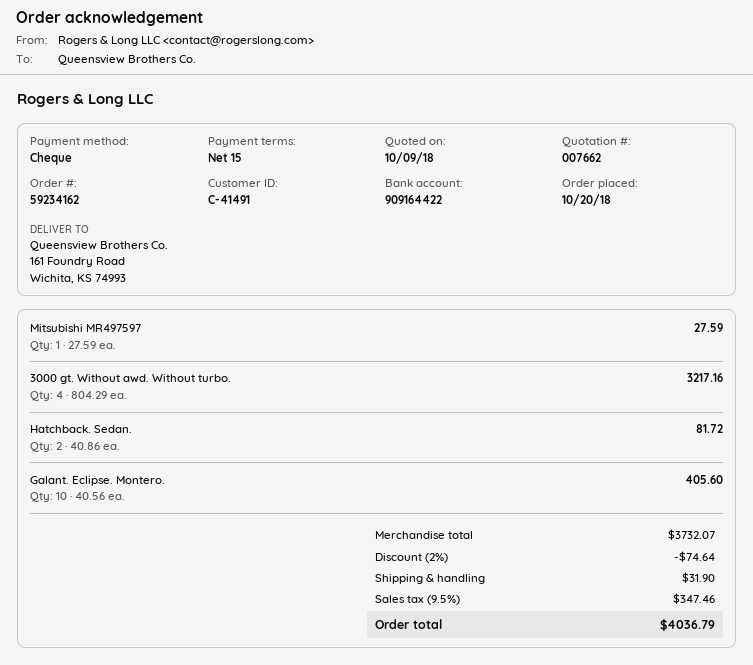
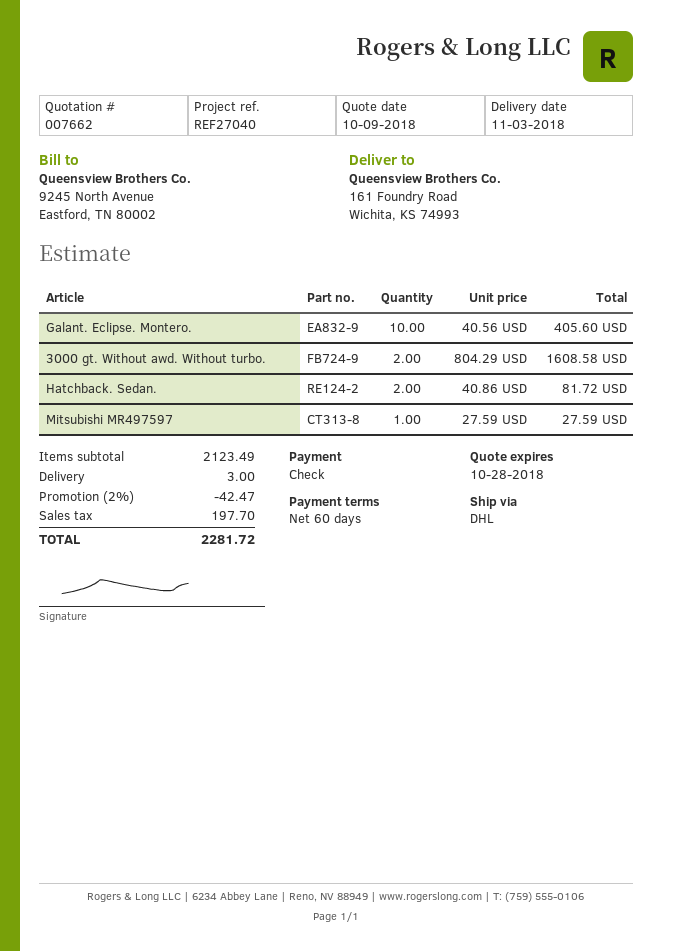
payment terms: 15 days -> 60 days
3000 gt. Without awd. Without turbo.: 4 x 804.29 = 3217.16 -> 2 x 804.29 = 1608.58
subtotal: 3732.07 -> 2123.49
discount: 2% = 74.64 -> 2% = 42.47
shipping: 31.90 -> 3.00
tax: 347.46 -> 197.70
total: 4036.79 -> 2281.72

